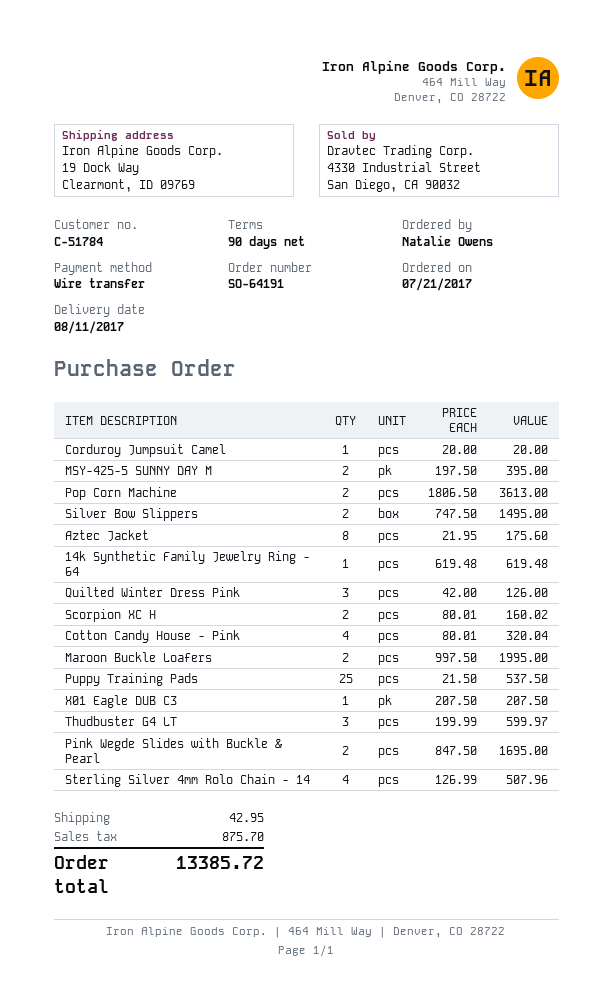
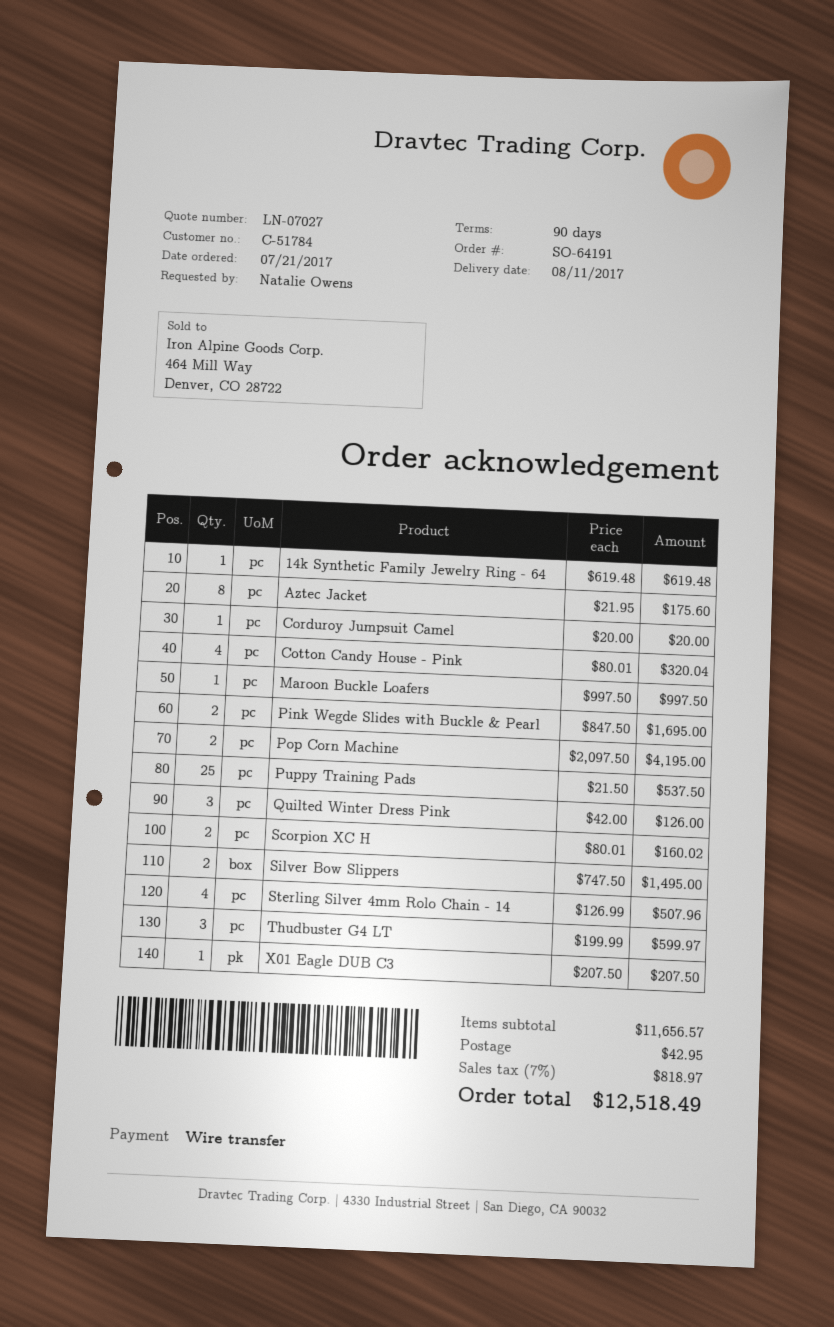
MSY-425-5 SUNNY DAY M: 2 x 197.50 = 395.00 -> none
Pop Corn Machine: 2 x 1806.50 = 3613.00 -> 2 x 2097.50 = 4195.00
Maroon Buckle Loafers: 2 x 997.50 = 1995.00 -> 1 x 997.50 = 997.50
tax: 875.70 -> 818.97
total: 13385.72 -> 12518.49

